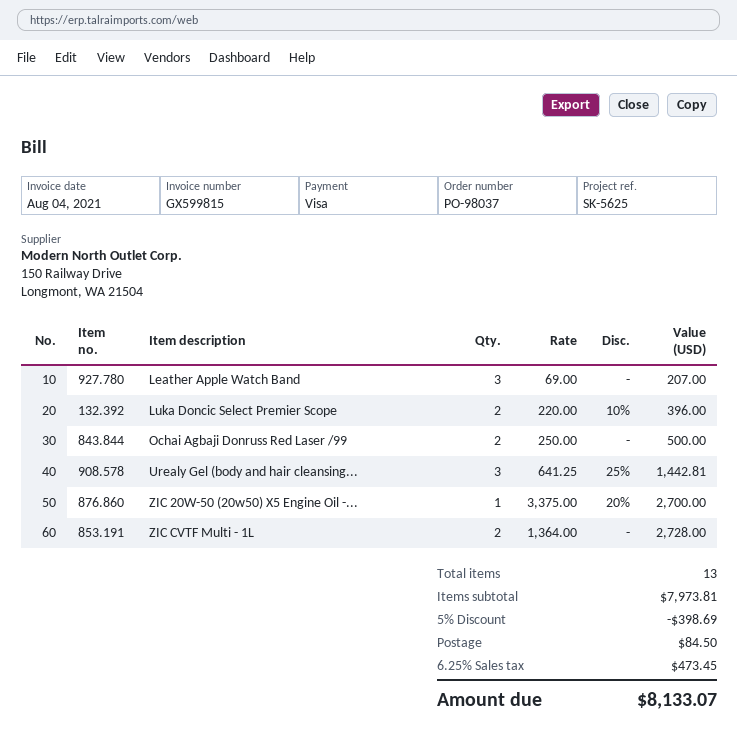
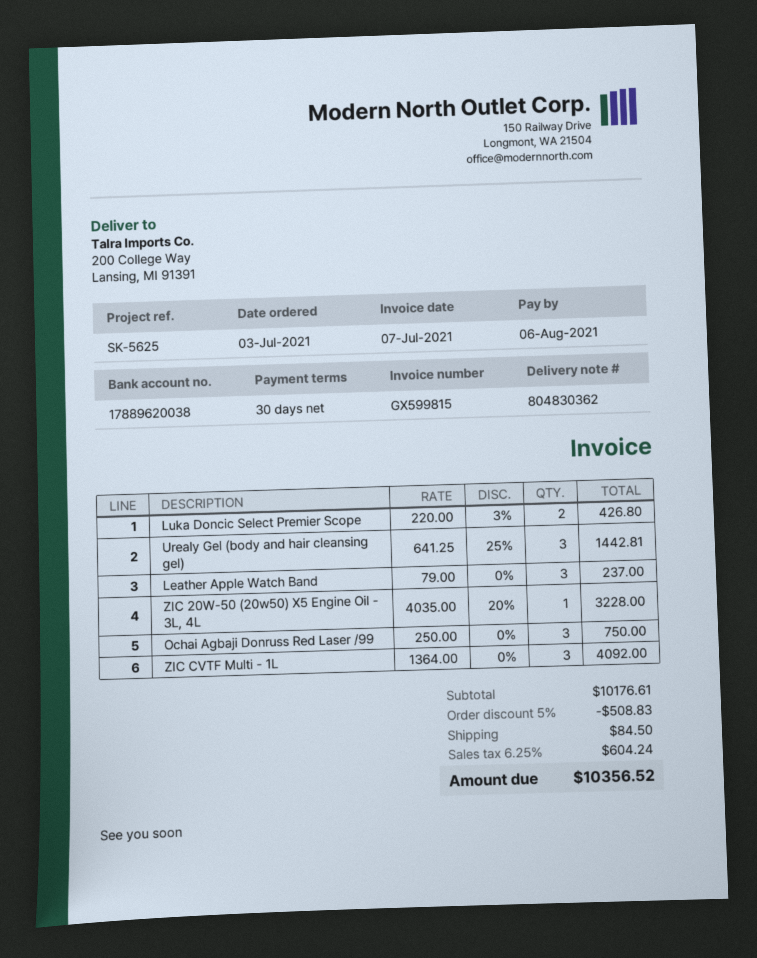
invoice date: 2021-08-04 -> 2021-07-07
Leather Apple Watch Band: 3 x 69.00 = 207.00 -> 3 x 79.00 = 237.00
Luka Doncic Select Premier Scope: 2 x 220.00 - 10% = 396.00 -> 2 x 220.00 - 3% = 426.80
Ochai Agbaji Donruss Red Laser /99: 2 x 250.00 = 500.00 -> 3 x 250.00 = 750.00
ZIC 20W-50 (20w50) X5 Engine Oil -...: 1 x 3375.00 - 20% = 2700.00 -> 1 x 4035.00 - 20% = 3228.00
ZIC CVTF Multi - 1L: 2 x 1364.00 = 2728.00 -> 3 x 1364.00 = 4092.00
subtotal: 7973.81 -> 10176.61
discount: 5% = 398.69 -> 5% = 508.83
tax: 6.25% = 473.45 -> 6.25% = 604.24
total: 8133.07 -> 10356.52

